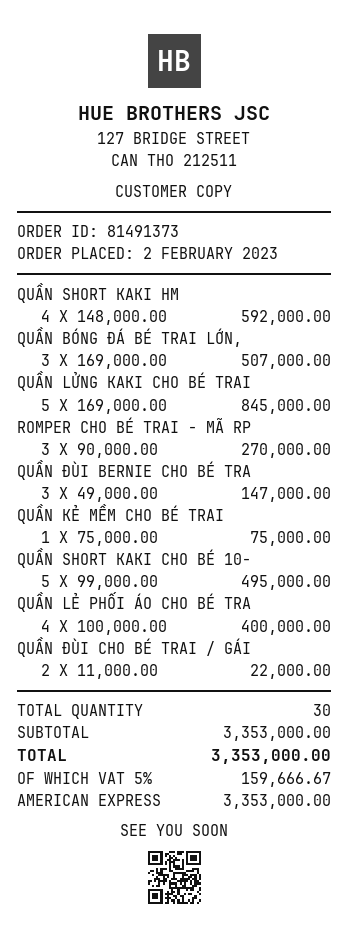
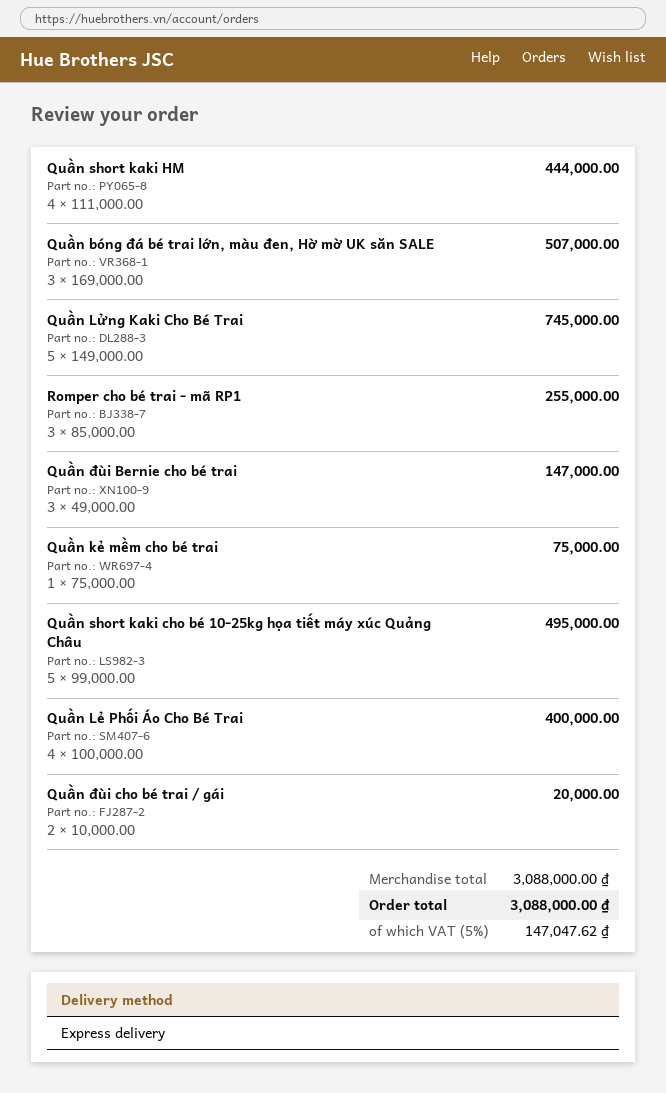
QUẦN SHORT KAKI HM: 4 x 148000.00 = 592000.00 -> 4 x 111000.00 = 444000.00
QUẦN LỬNG KAKI CHO BÉ TRAI: 5 x 169000.00 = 845000.00 -> 5 x 149000.00 = 745000.00
ROMPER CHO BÉ TRAI - MÃ RP: 3 x 90000.00 = 270000.00 -> 3 x 85000.00 = 255000.00
QUẦN ĐÙI CHO BÉ TRAI / GÁI: 2 x 11000.00 = 22000.00 -> 2 x 10000.00 = 20000.00
subtotal: 3353000.00 -> 3088000.00
tax: 5% = 159666.67 -> 5% = 147047.62
total: 3353000.00 -> 3088000.00

